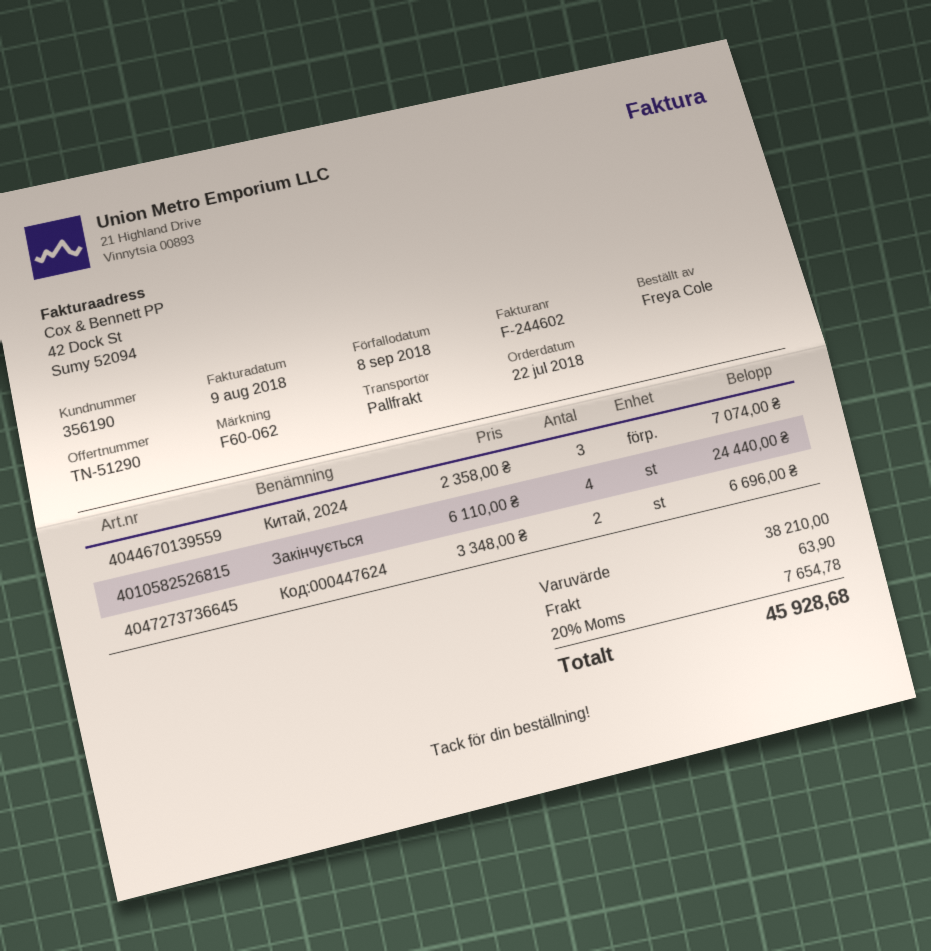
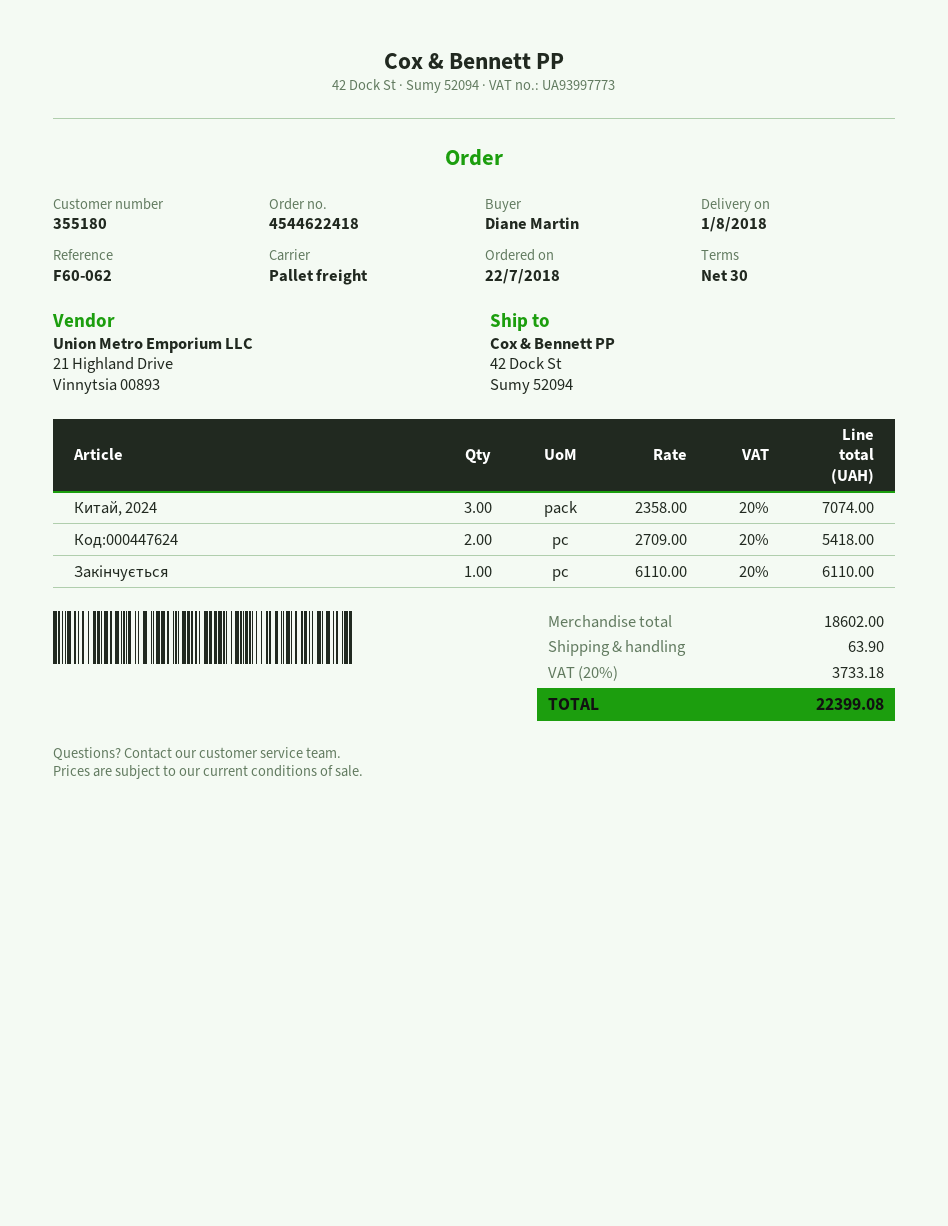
customer number: 356190 -> 355180
ordered by: Freya Cole -> Diane Martin
Закінчується: 4 x 6110.00 = 24440.00 -> 1 x 6110.00 = 6110.00
Код:000447624: 2 x 3348.00 = 6696.00 -> 2 x 2709.00 = 5418.00
subtotal: 38210.00 -> 18602.00
tax: 20% = 7654.78 -> 20% = 3733.18
total: 45928.68 -> 22399.08

